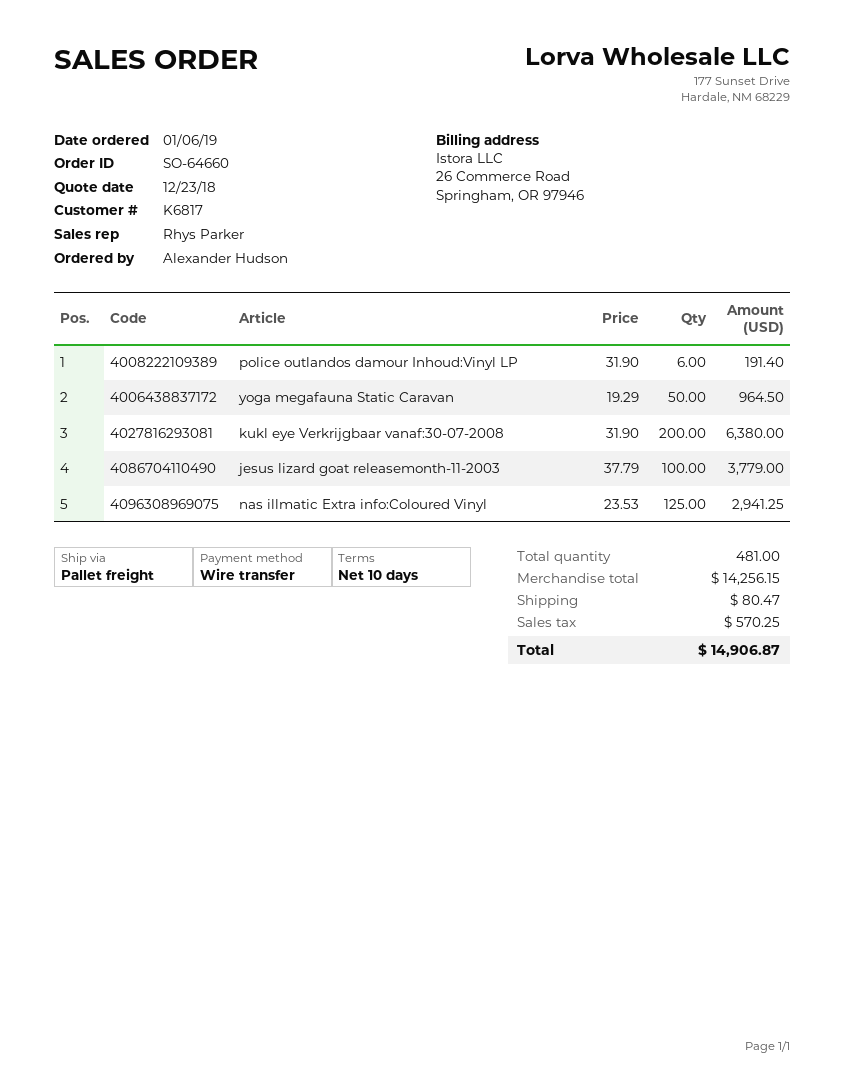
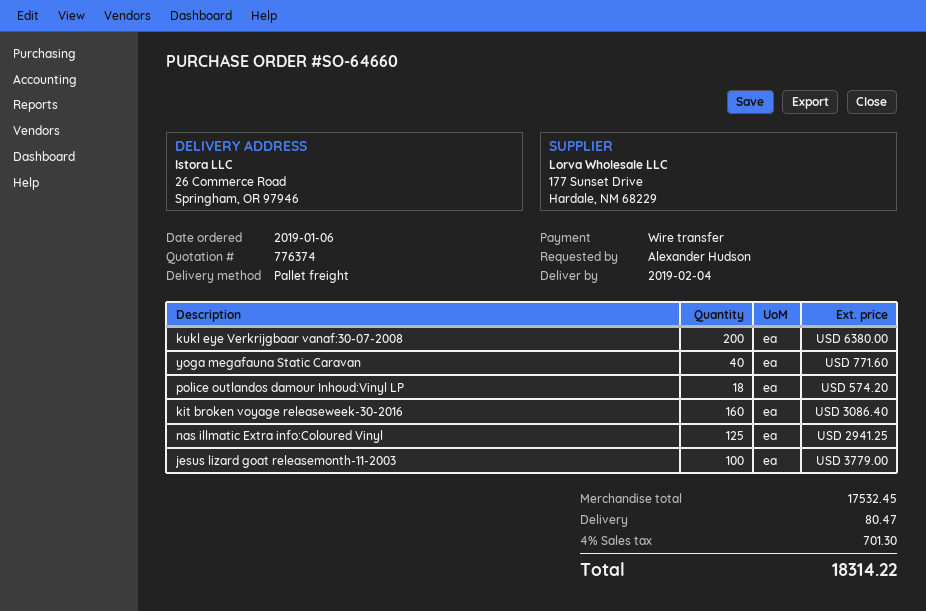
police outlandos damour Inhoud:Vinyl LP: 6 for 191.40 -> 18 for 574.20
yoga megafauna Static Caravan: 50 for 964.50 -> 40 for 771.60
kit broken voyage releaseweek-30-2016: none -> 160 for 3086.40
subtotal: 14256.15 -> 17532.45
tax: 570.25 -> 701.30
total: 14906.87 -> 18314.22

